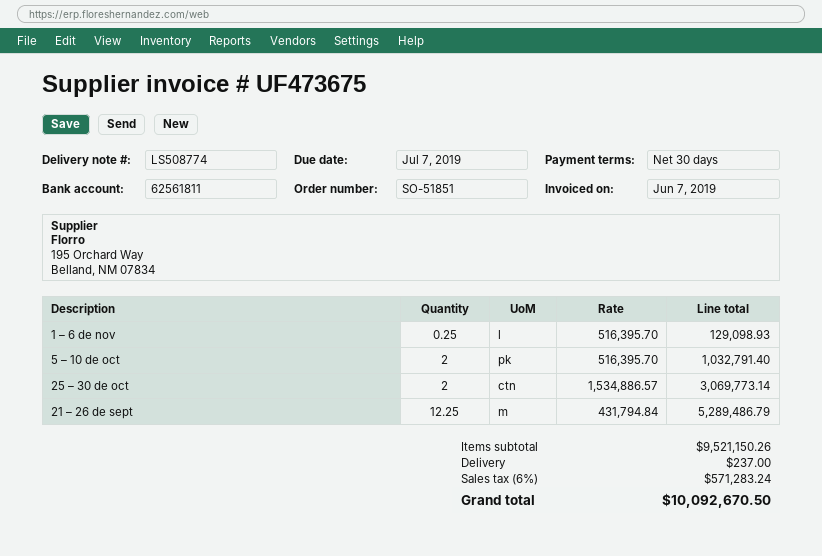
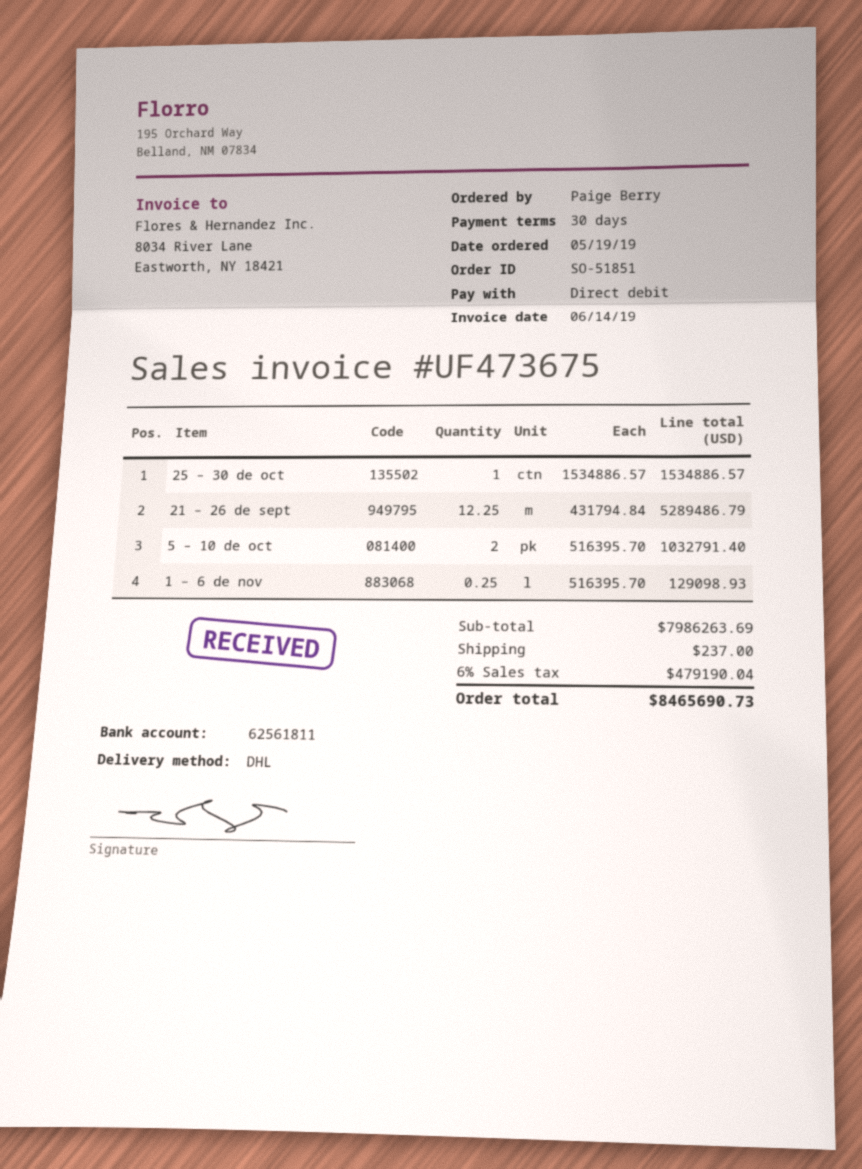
invoice date: 2019-06-07 -> 2019-06-14
25 – 30 de oct: 2 x 1534886.57 = 3069773.14 -> 1 x 1534886.57 = 1534886.57
subtotal: 9521150.26 -> 7986263.69
tax: 6% = 571283.24 -> 6% = 479190.04
total: 10092670.50 -> 8465690.73

